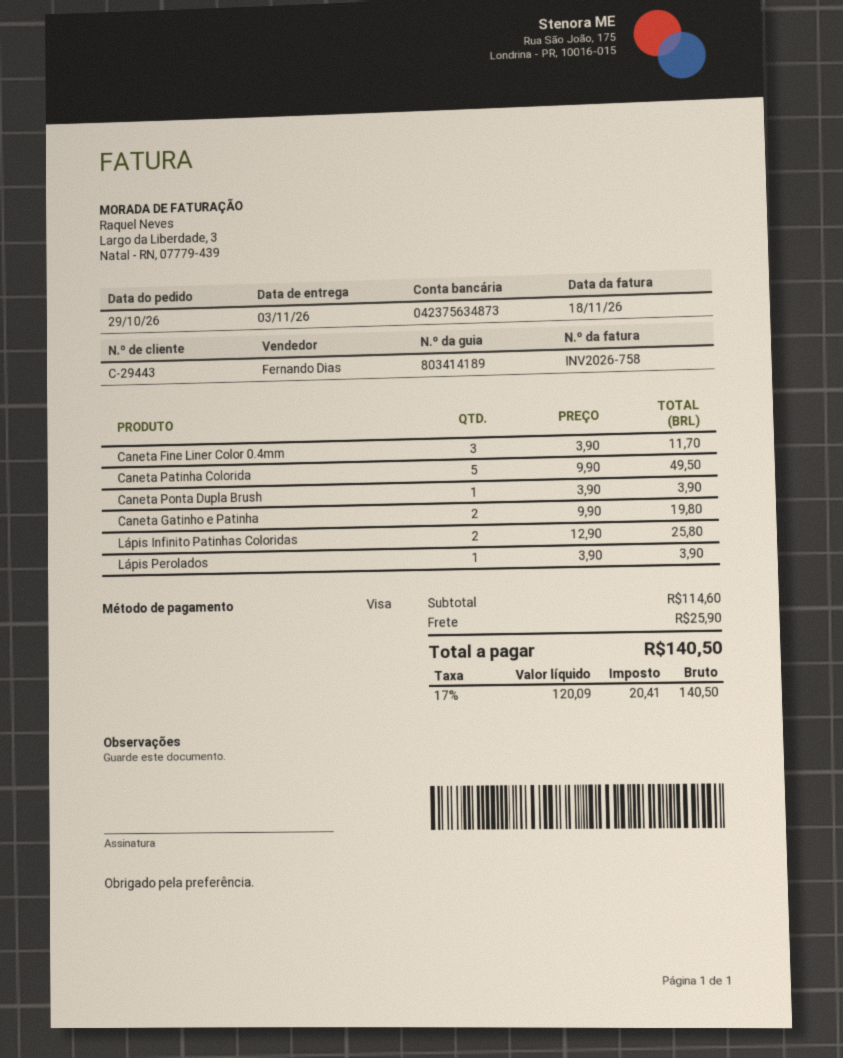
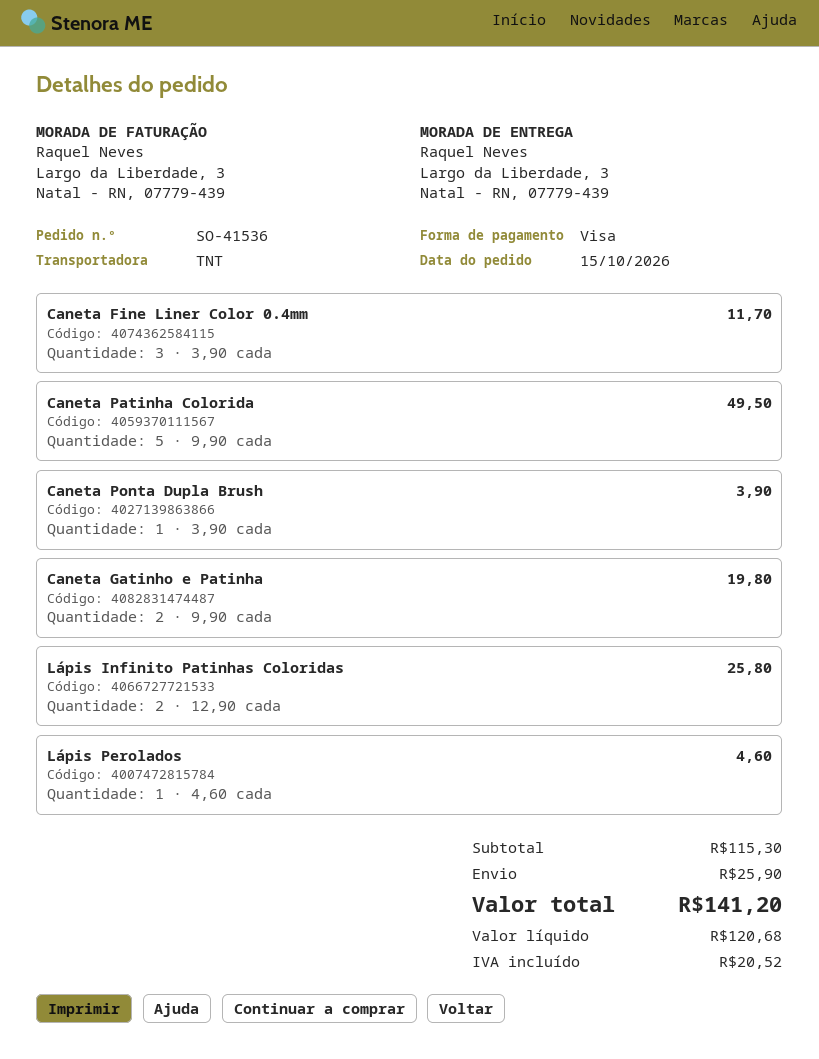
order date: 2026-10-29 -> 2026-10-15
Lápis Perolados: 1 x 3.90 = 3.90 -> 1 x 4.60 = 4.60
subtotal: 114.60 -> 115.30
net: 120.09 -> 120.68
tax: 20.41 -> 20.52
total: 140.50 -> 141.20

